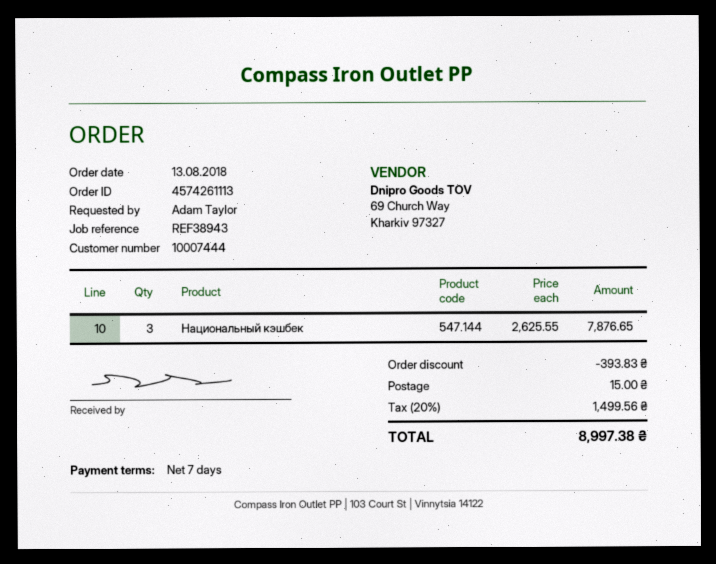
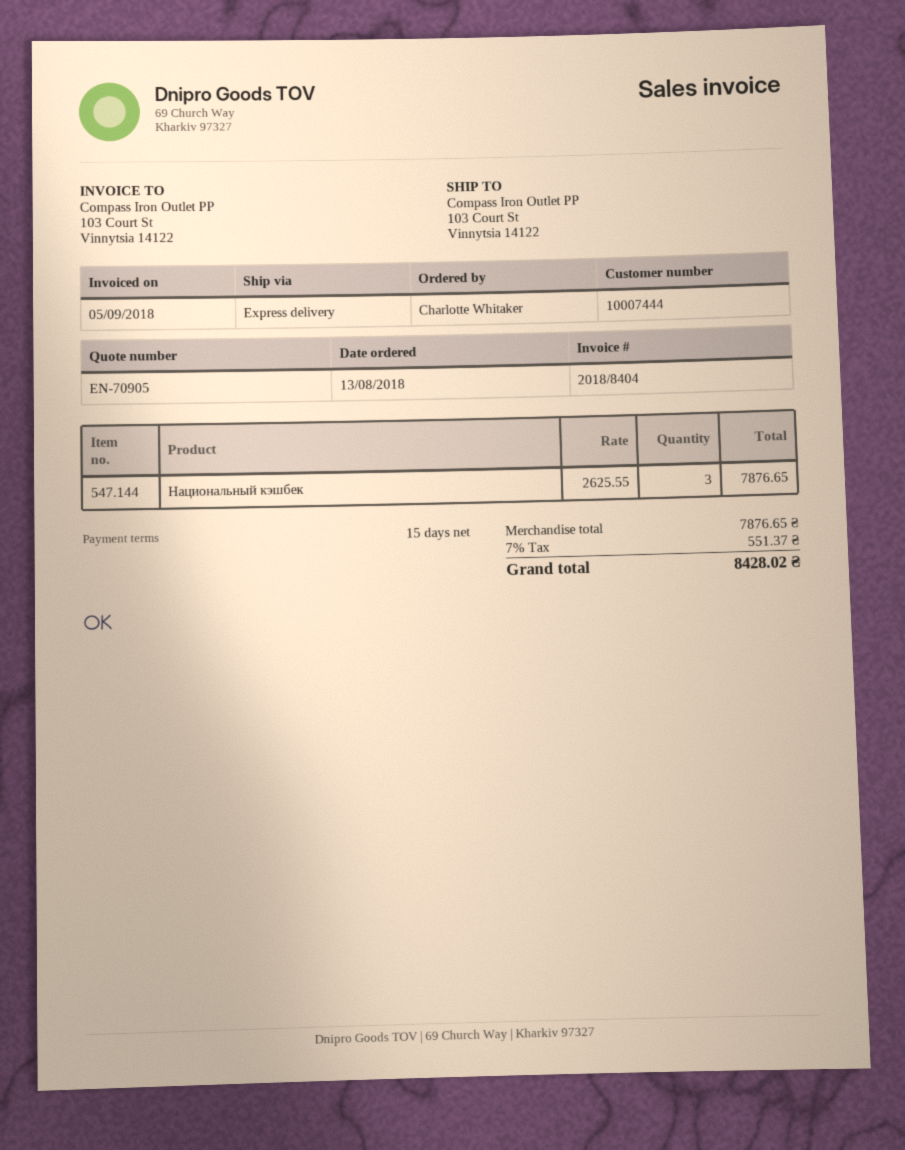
payment terms: 7 days -> 15 days
ordered by: Adam Taylor -> Charlotte Whitaker
discount: 393.83 -> none
shipping: 15.00 -> none
tax: 20% = 1499.56 -> 7% = 551.37
total: 8997.38 -> 8428.02

